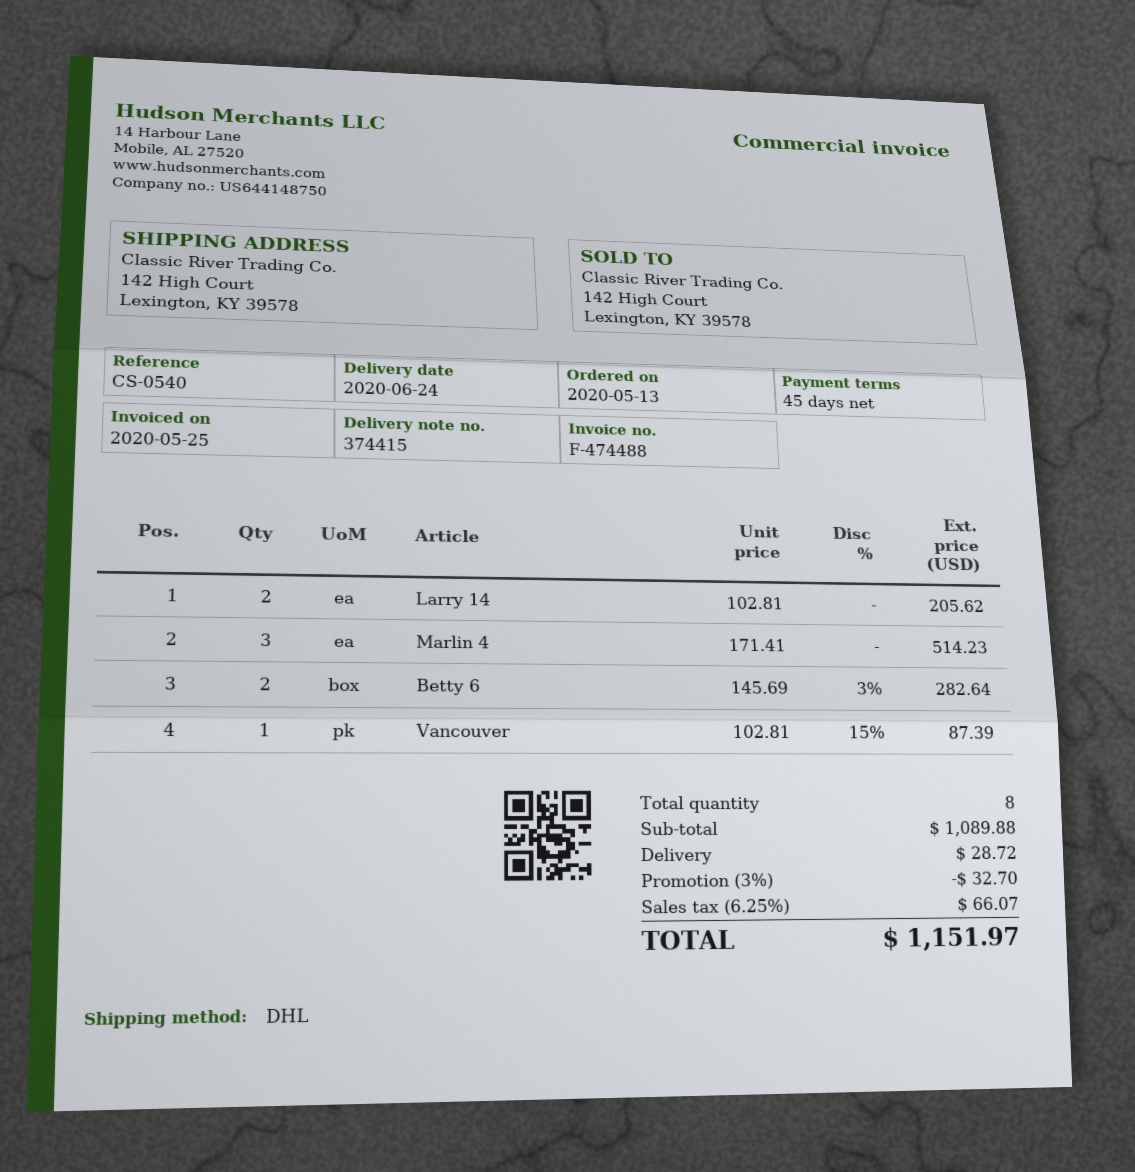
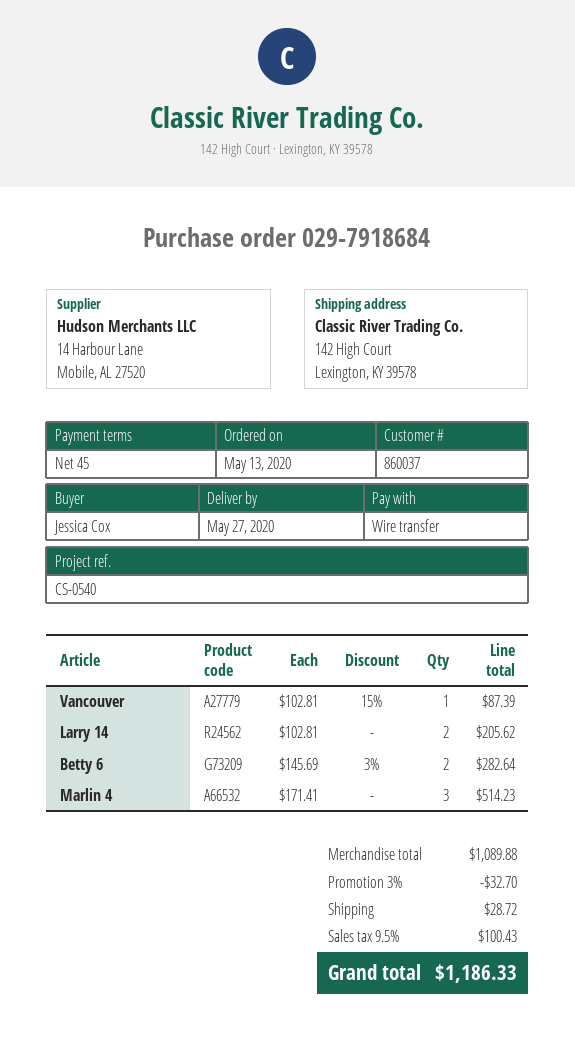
delivery date: 2020-06-24 -> 2020-05-27
tax: 6.25% = 66.07 -> 9.5% = 100.43
total: 1151.97 -> 1186.33

